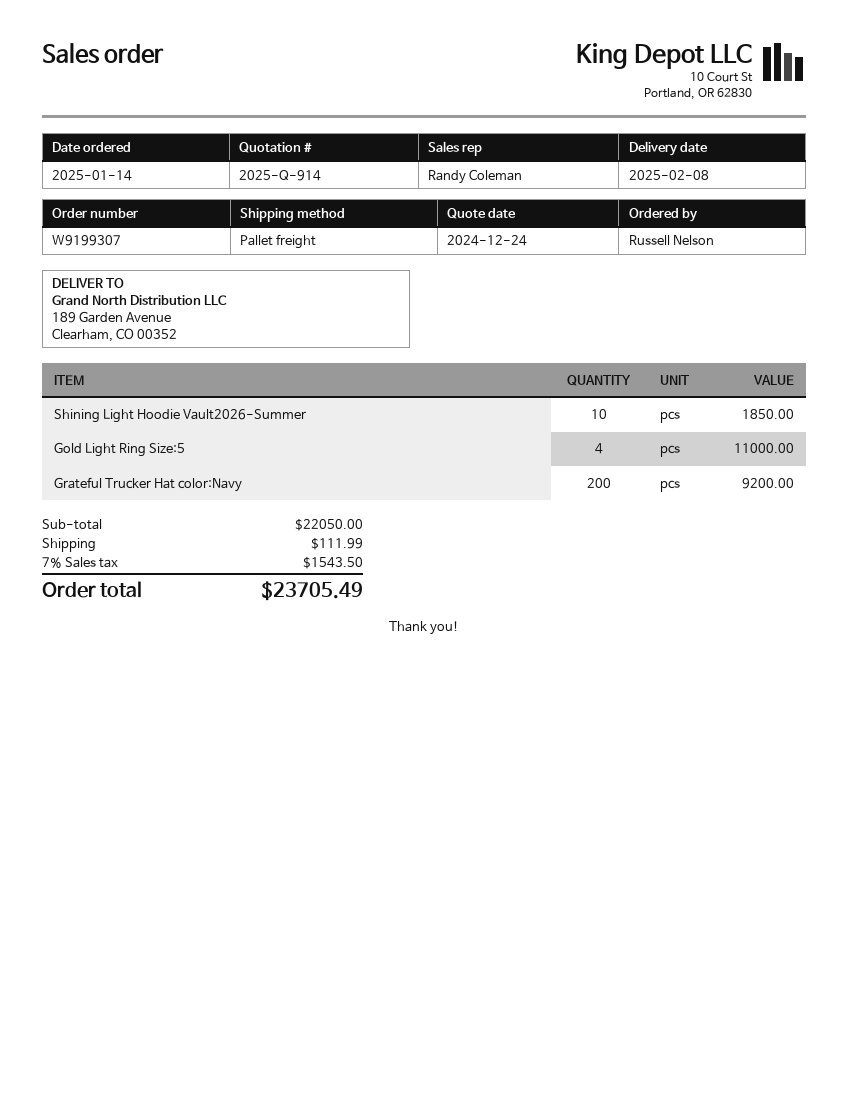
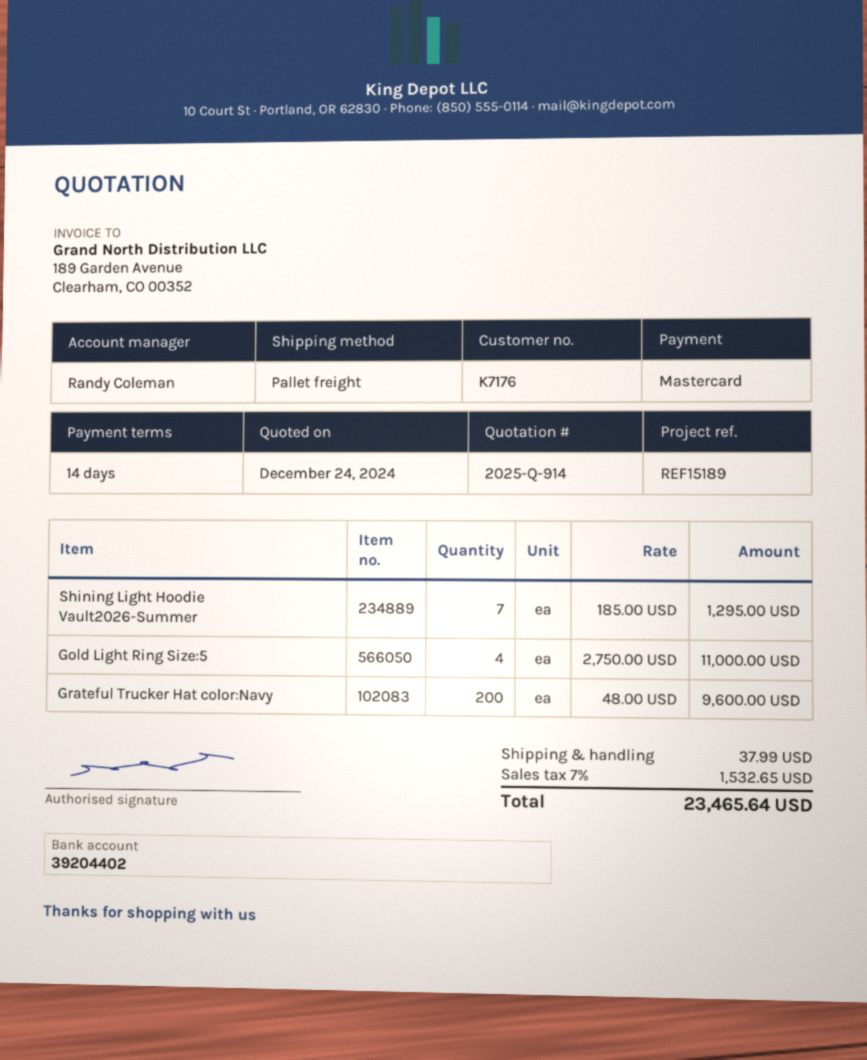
Shining Light Hoodie Vault2026-Summer: 10 for 1850.00 -> 7 for 1295.00
Grateful Trucker Hat color:Navy: 200 for 9200.00 -> 200 for 9600.00
shipping: 111.99 -> 37.99
tax: 7% = 1543.50 -> 7% = 1532.65
total: 23705.49 -> 23465.64

